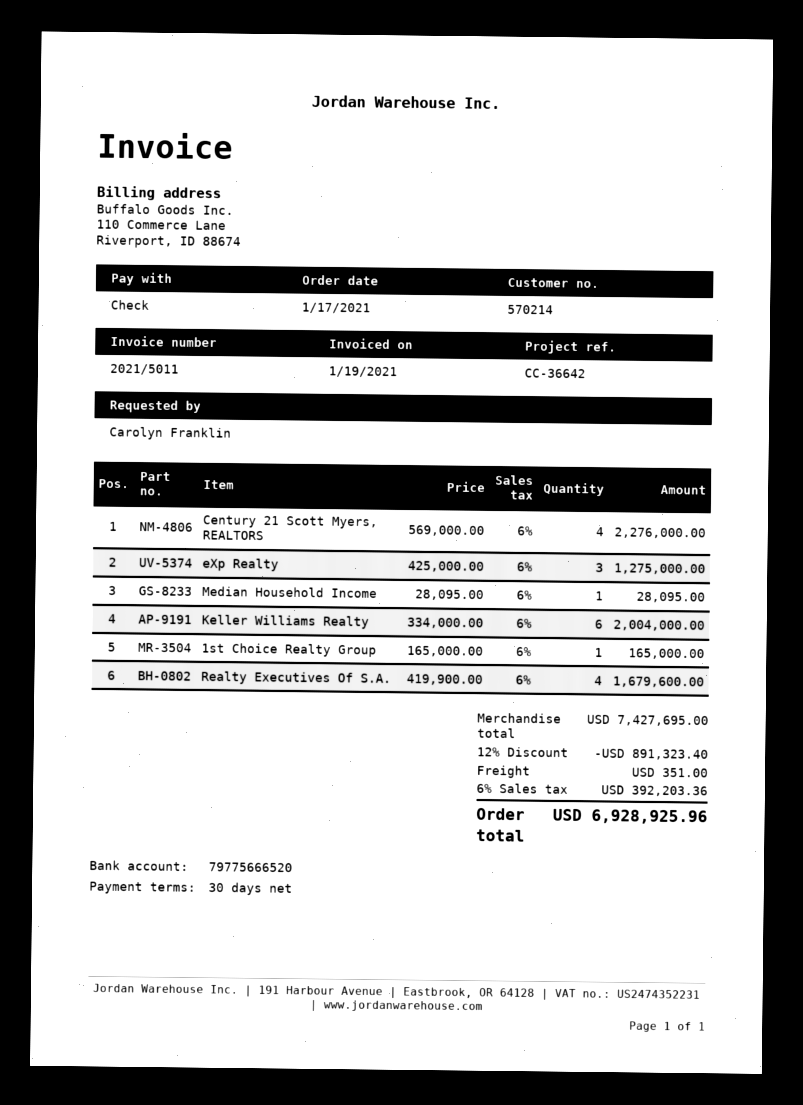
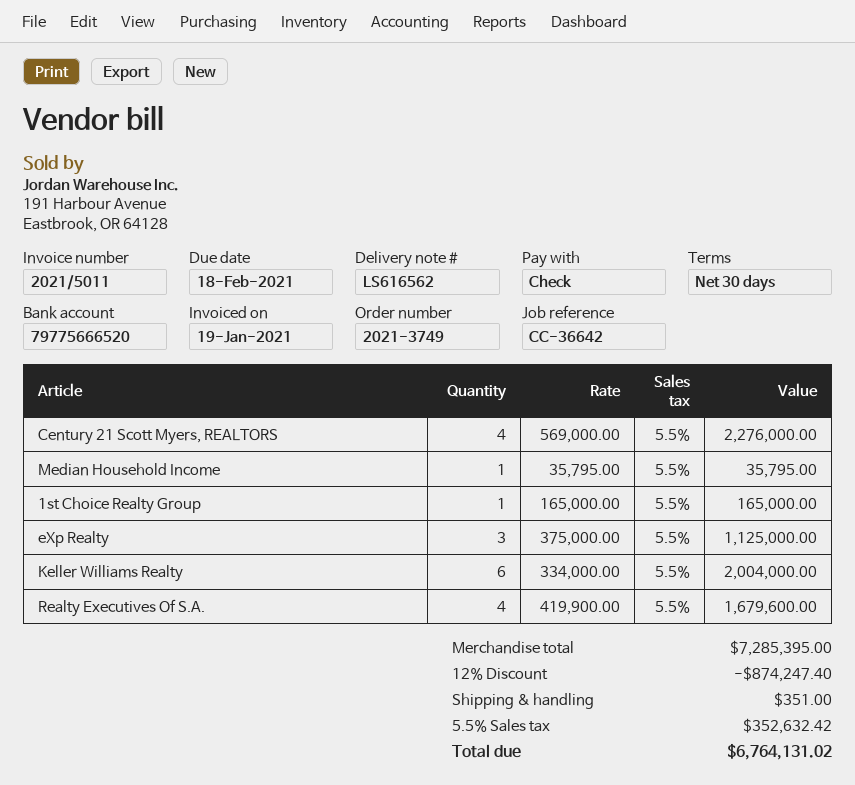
eXp Realty: 3 x 425000.00 = 1275000.00 -> 3 x 375000.00 = 1125000.00
Median Household Income: 1 x 28095.00 = 28095.00 -> 1 x 35795.00 = 35795.00
subtotal: 7427695.00 -> 7285395.00
discount: 12% = 891323.40 -> 12% = 874247.40
tax: 6% = 392203.36 -> 5.5% = 352632.42
total: 6928925.96 -> 6764131.02

